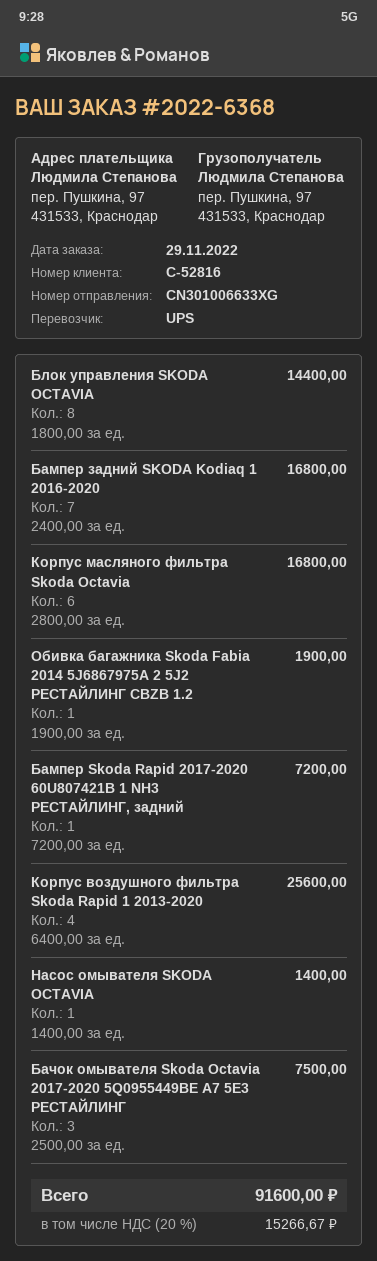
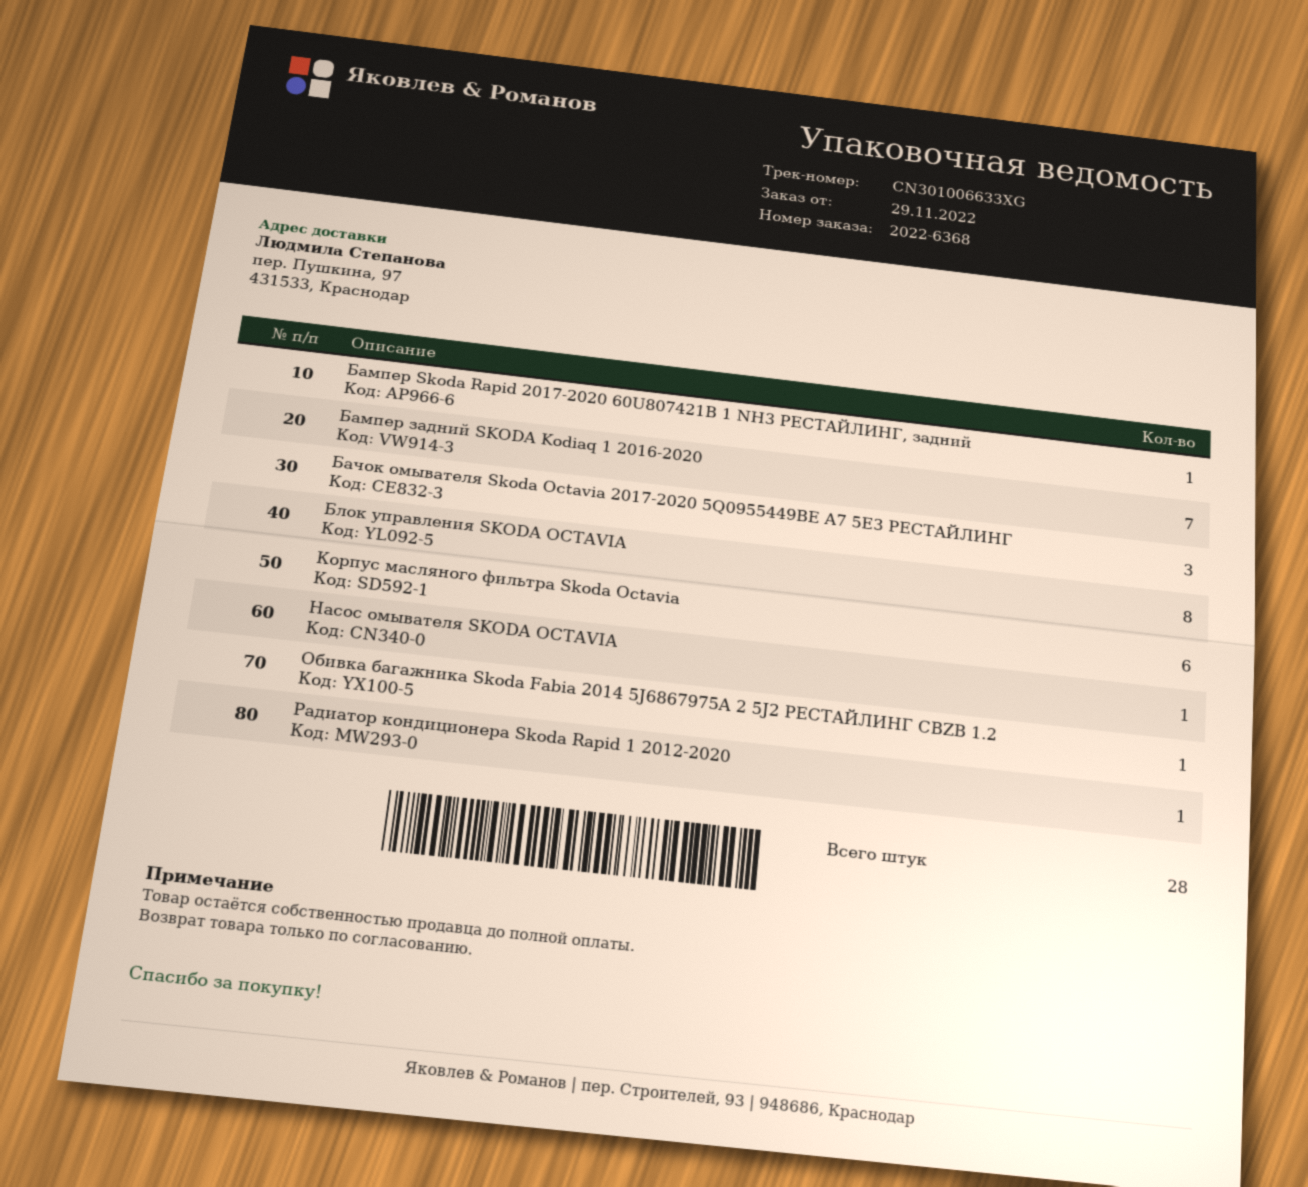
Корпус воздушного фильтра Skoda Rapid 1 2013-2020: 4 -> none
Радиатор кондиционера Skoda Rapid 1 2012-2020: none -> 1

